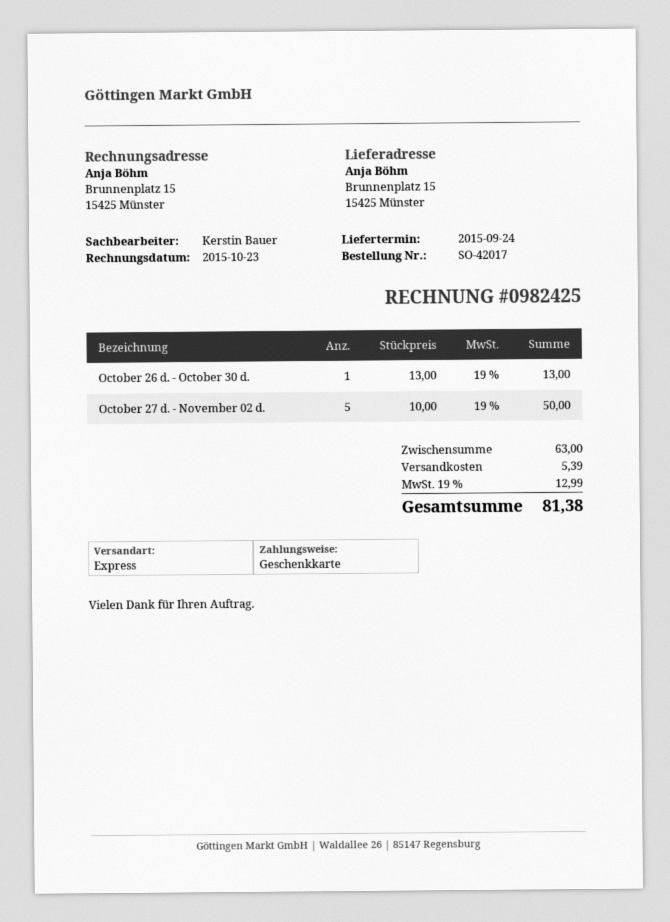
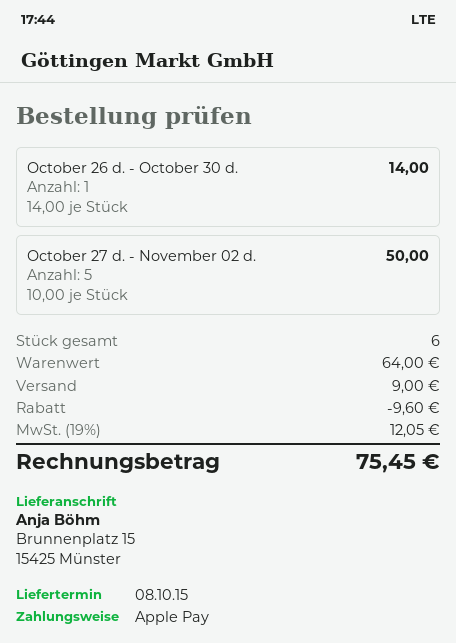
delivery date: 2015-09-24 -> 2015-10-08
payment method: gift card -> Apple Pay
October 26 d. - October 30 d.: 1 x 13.00 = 13.00 -> 1 x 14.00 = 14.00
subtotal: 63.00 -> 64.00
discount: none -> 9.60
shipping: 5.39 -> 9.00
tax: 19% = 12.99 -> 19% = 12.05
total: 81.38 -> 75.45

